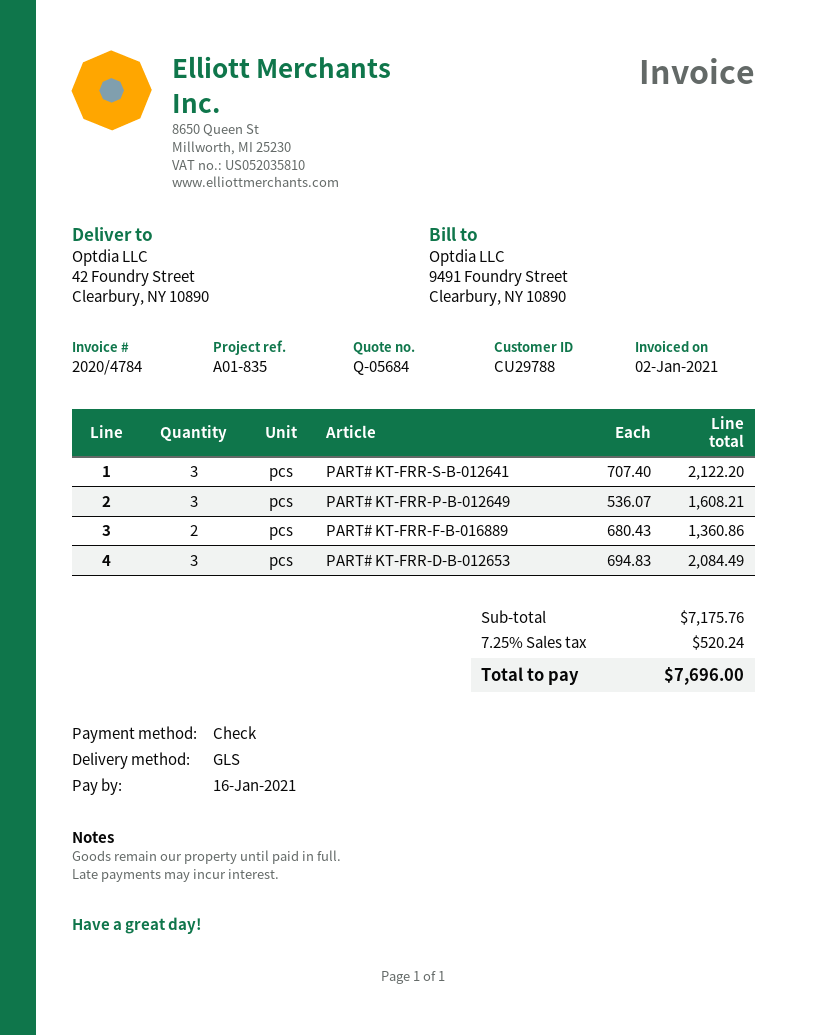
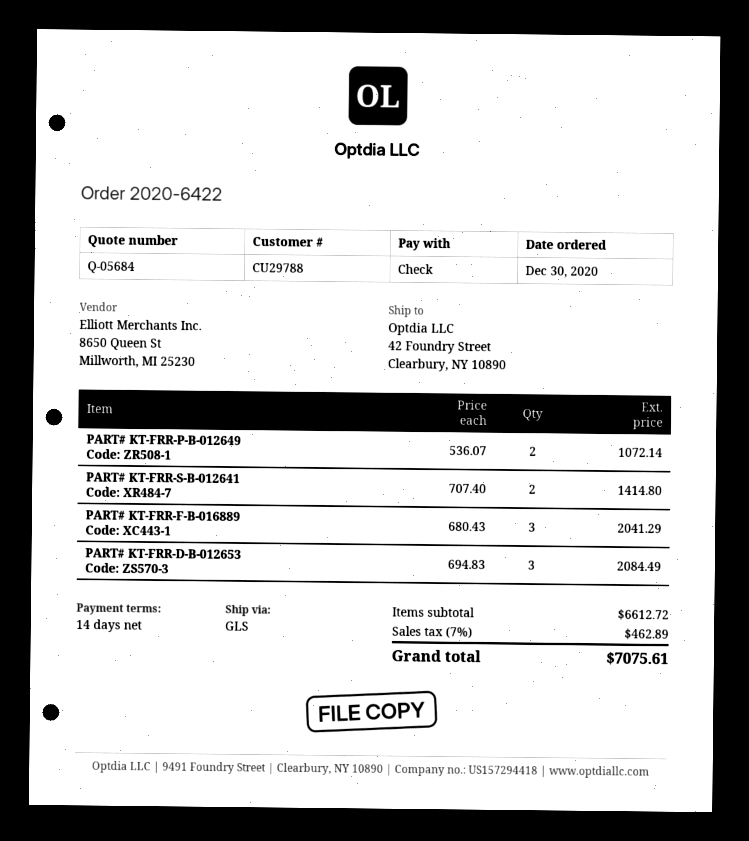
PART# KT-FRR-S-B-012641: 3 x 707.40 = 2122.20 -> 2 x 707.40 = 1414.80
PART# KT-FRR-P-B-012649: 3 x 536.07 = 1608.21 -> 2 x 536.07 = 1072.14
PART# KT-FRR-F-B-016889: 2 x 680.43 = 1360.86 -> 3 x 680.43 = 2041.29
subtotal: 7175.76 -> 6612.72
tax: 7.25% = 520.24 -> 7% = 462.89
total: 7696.00 -> 7075.61

